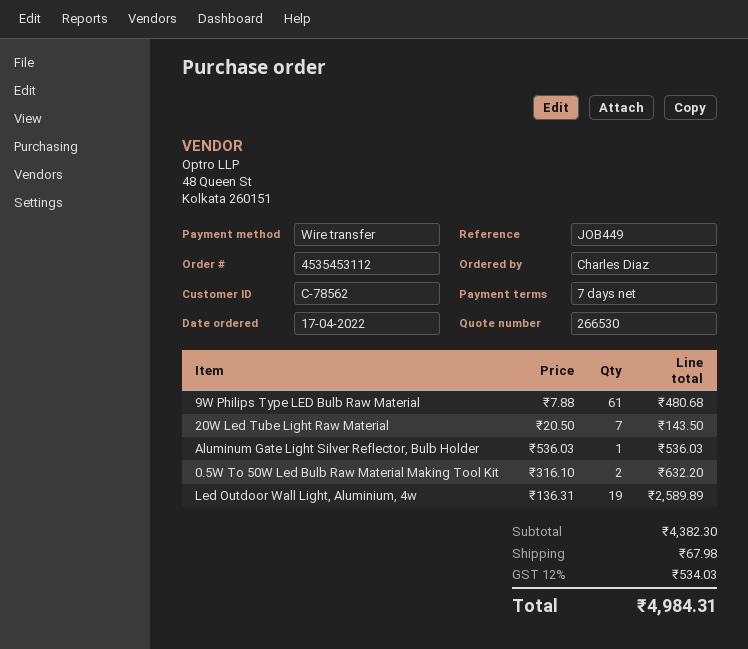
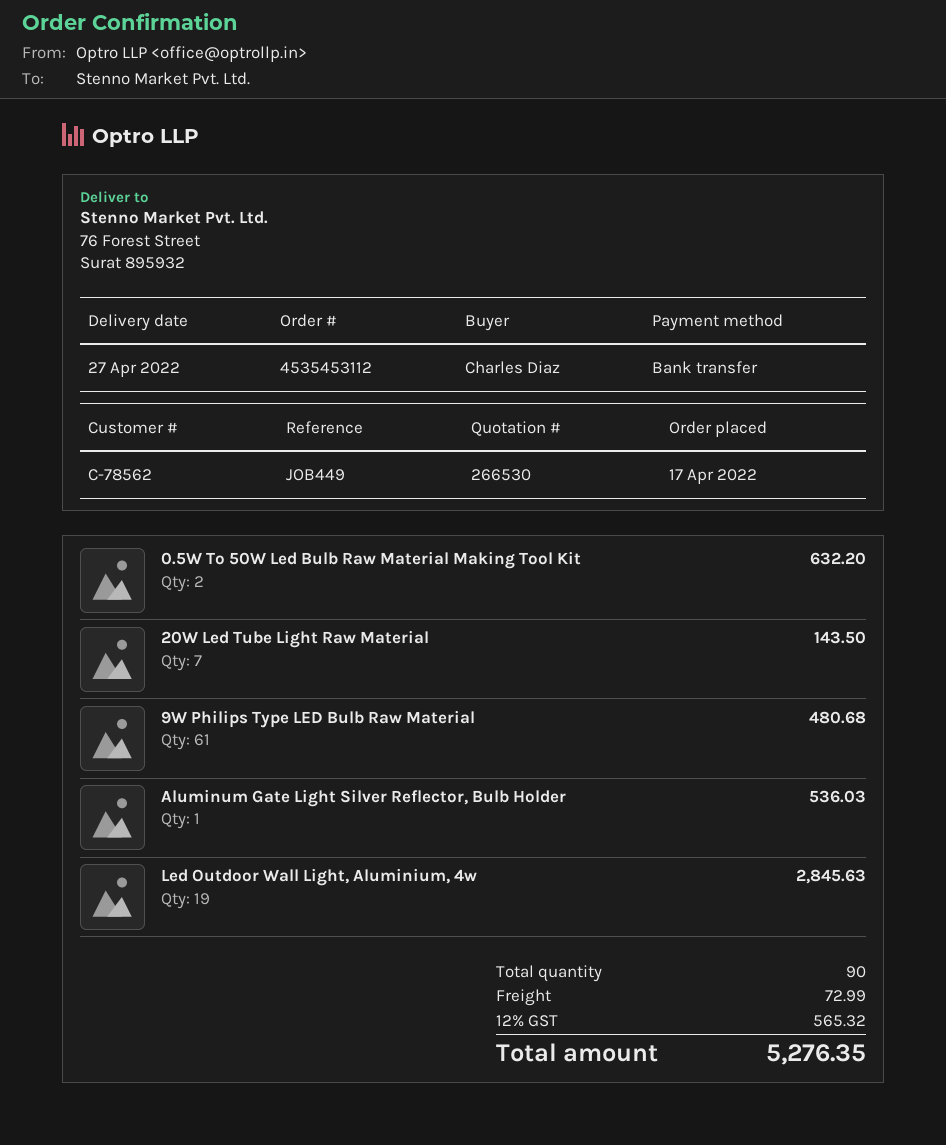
Led Outdoor Wall Light, Aluminium, 4w: 19 for 2589.89 -> 19 for 2845.63
shipping: 67.98 -> 72.99
tax: 12% = 534.03 -> 12% = 565.32
total: 4984.31 -> 5276.35

